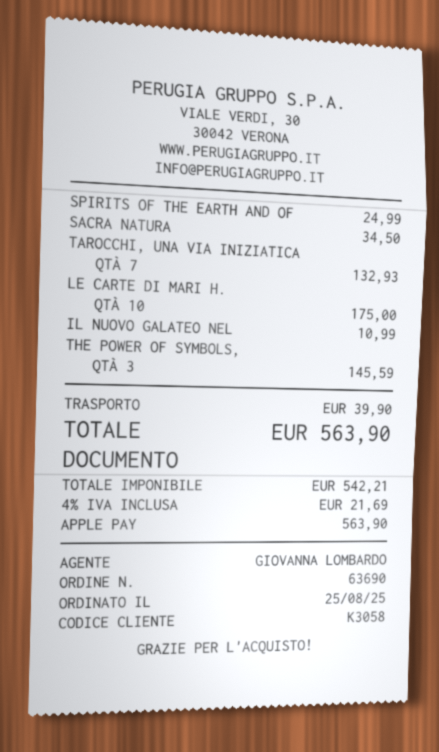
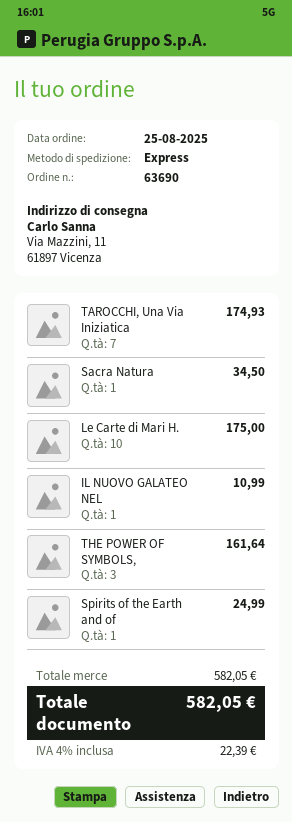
TAROCCHI, UNA VIA INIZIATICA: 7 for 132.93 -> 7 for 174.93
THE POWER OF SYMBOLS,: 3 for 145.59 -> 3 for 161.64
shipping: 39.90 -> none
tax: 4% = 21.69 -> 4% = 22.39
total: 563.90 -> 582.05

